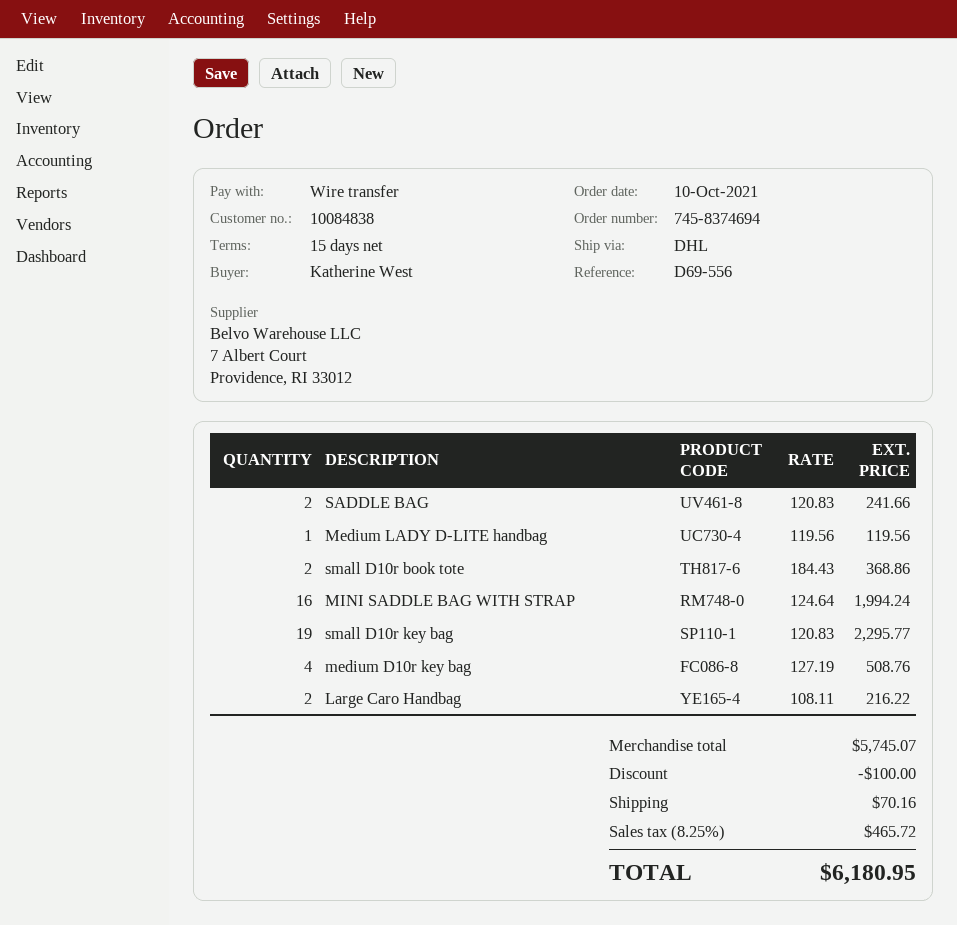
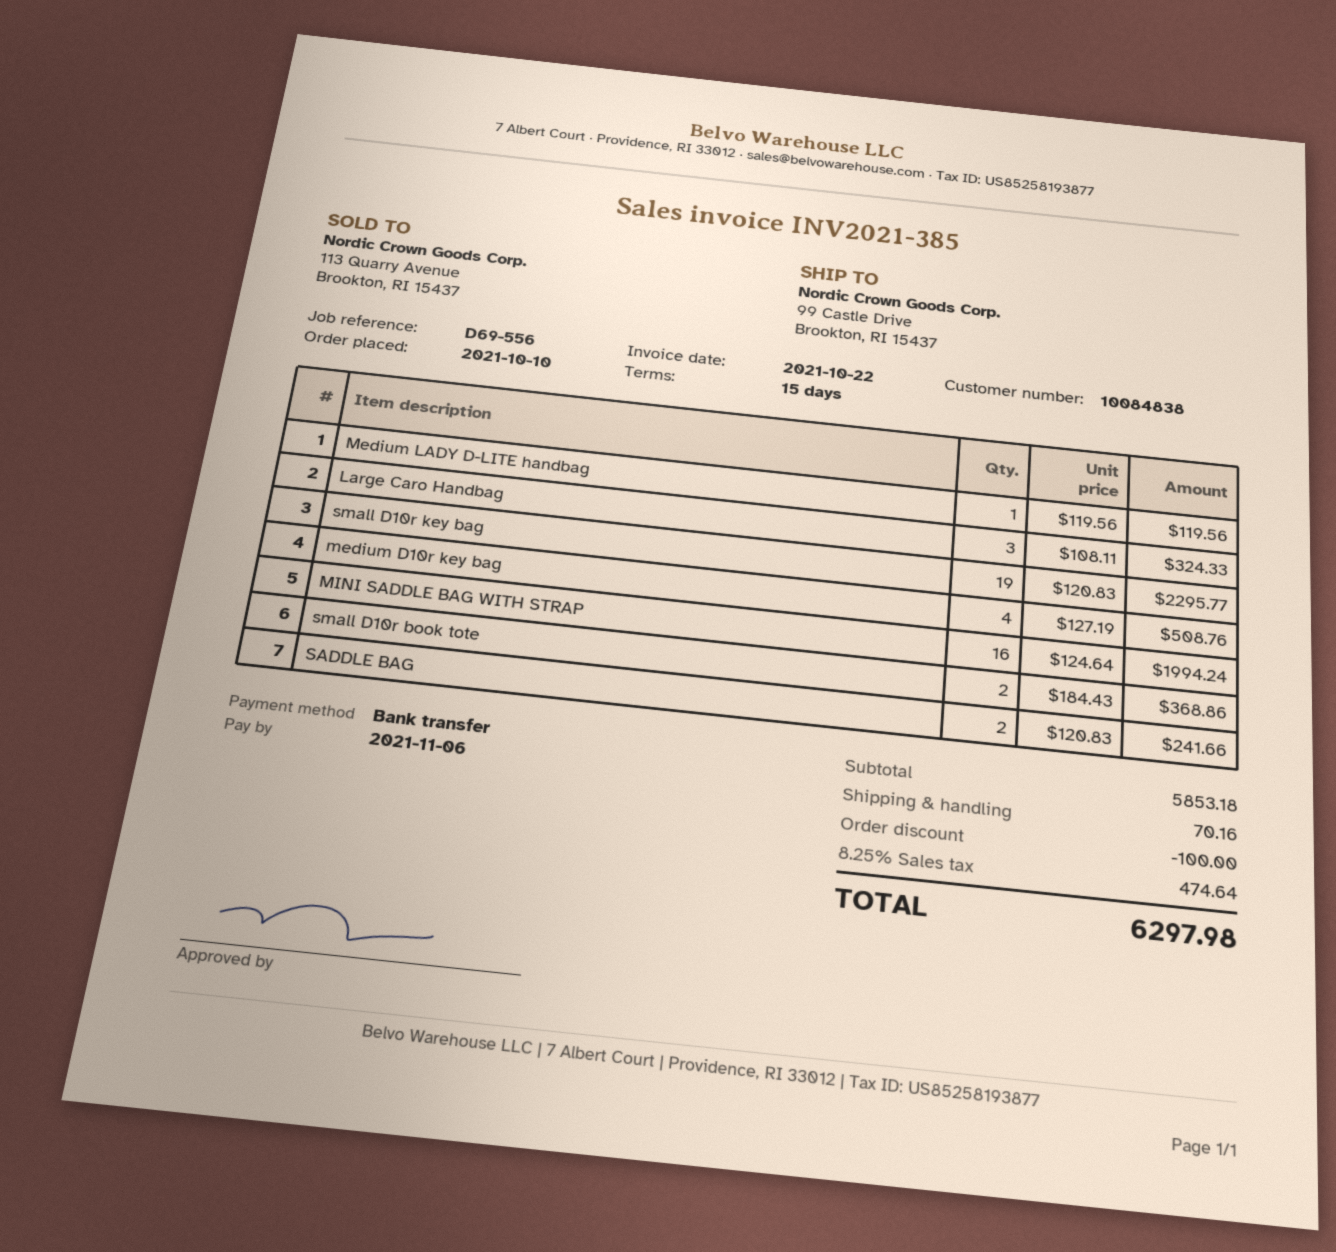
Large Caro Handbag: 2 x 108.11 = 216.22 -> 3 x 108.11 = 324.33
subtotal: 5745.07 -> 5853.18
tax: 8.25% = 465.72 -> 8.25% = 474.64
total: 6180.95 -> 6297.98

